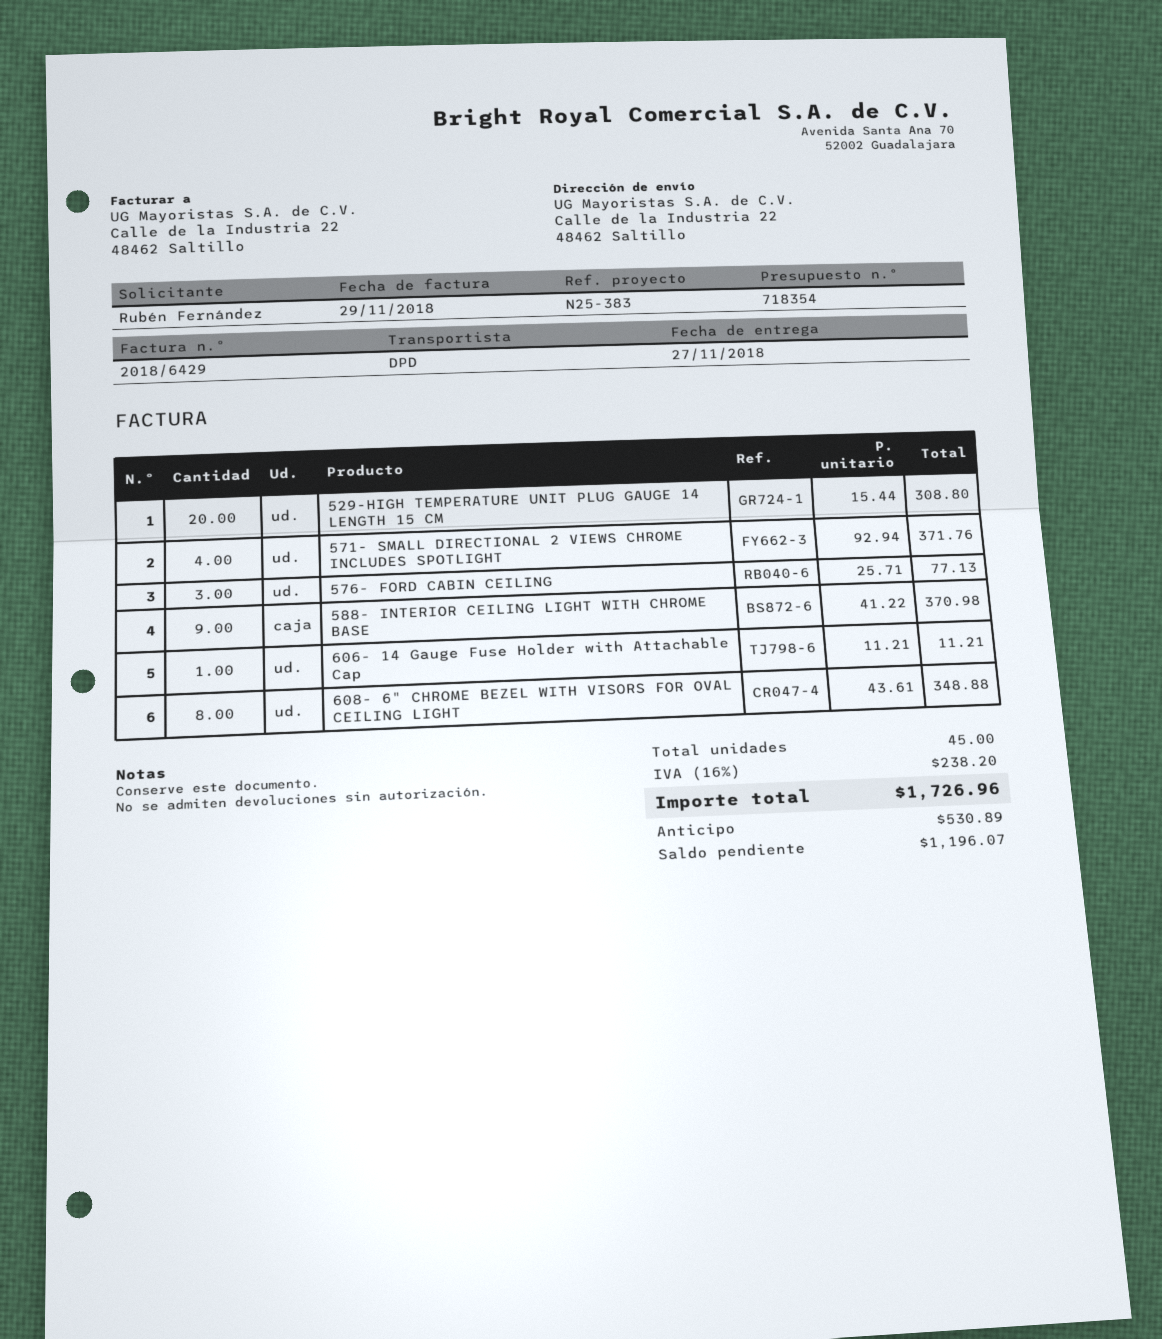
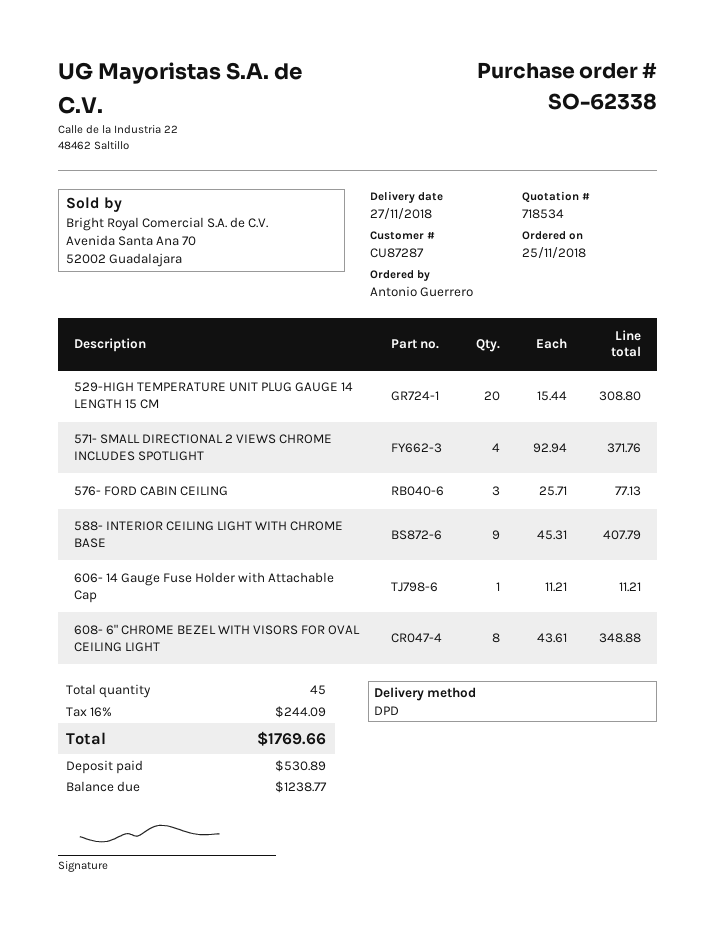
quote number: 718354 -> 718534
ordered by: Rubén Fernández -> Antonio Guerrero
588- INTERIOR CEILING LIGHT WITH CHROME BASE: 9 x 41.22 = 370.98 -> 9 x 45.31 = 407.79
tax: 16% = 238.20 -> 16% = 244.09
total: 1726.96 -> 1769.66
balance: 1196.07 -> 1238.77

